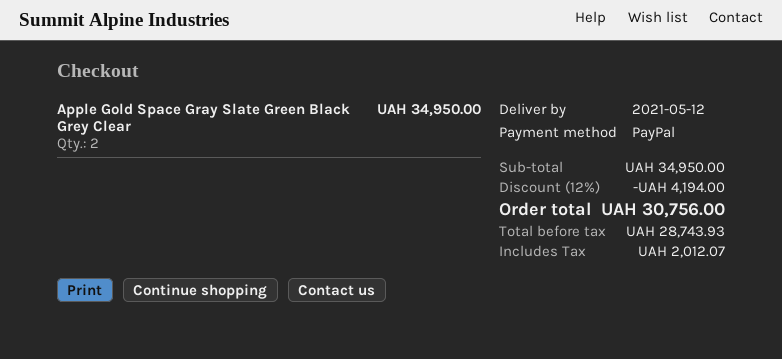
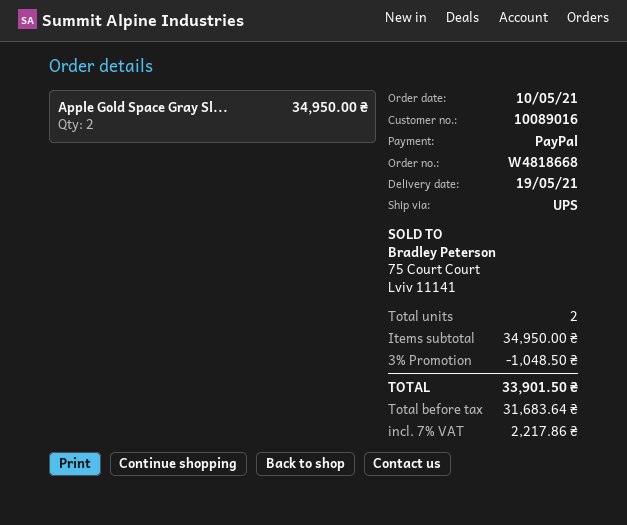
delivery date: 2021-05-12 -> 2021-05-19
discount: 12% = 4194.00 -> 3% = 1048.50
net: 28743.93 -> 31683.64
tax: 2012.07 -> 2217.86
total: 30756.00 -> 33901.50

